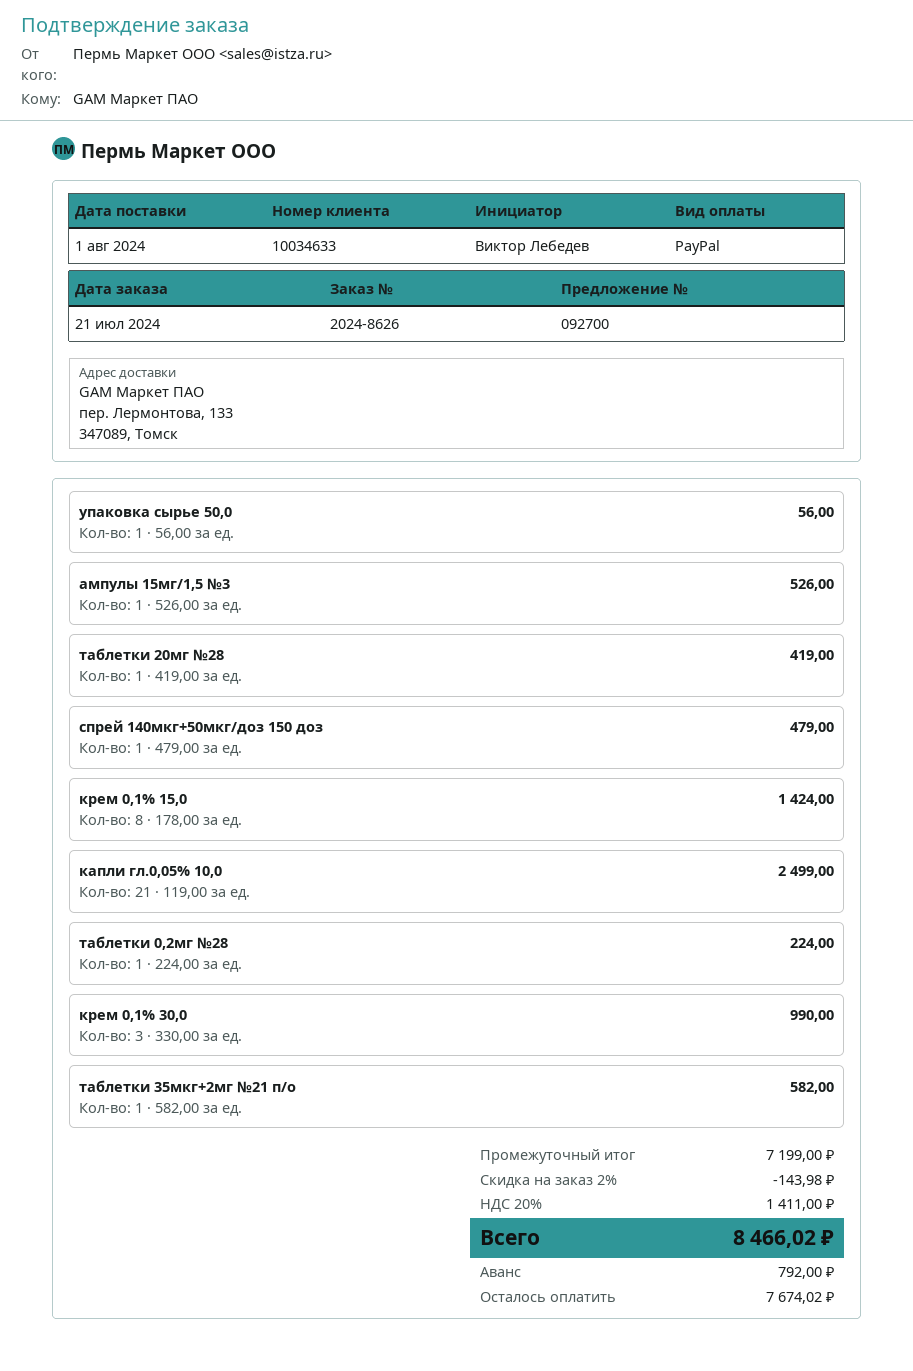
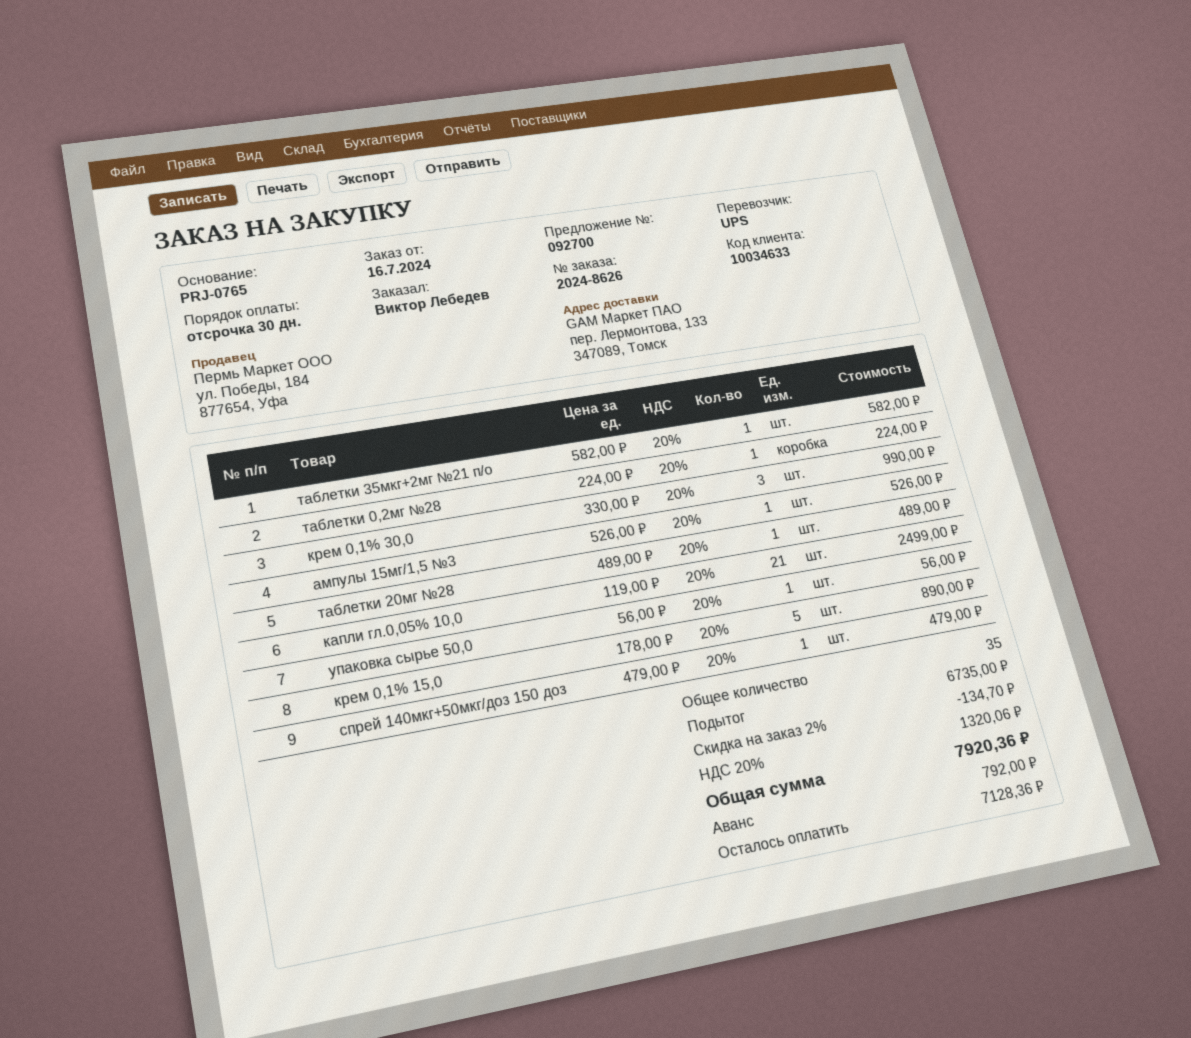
order date: 2024-07-21 -> 2024-07-16
таблетки 20мг №28: 1 x 419.00 = 419.00 -> 1 x 489.00 = 489.00
крем 0,1% 15,0: 8 x 178.00 = 1424.00 -> 5 x 178.00 = 890.00
subtotal: 7199.00 -> 6735.00
discount: 2% = 143.98 -> 2% = 134.70
tax: 20% = 1411.00 -> 20% = 1320.06
total: 8466.02 -> 7920.36
balance: 7674.02 -> 7128.36

